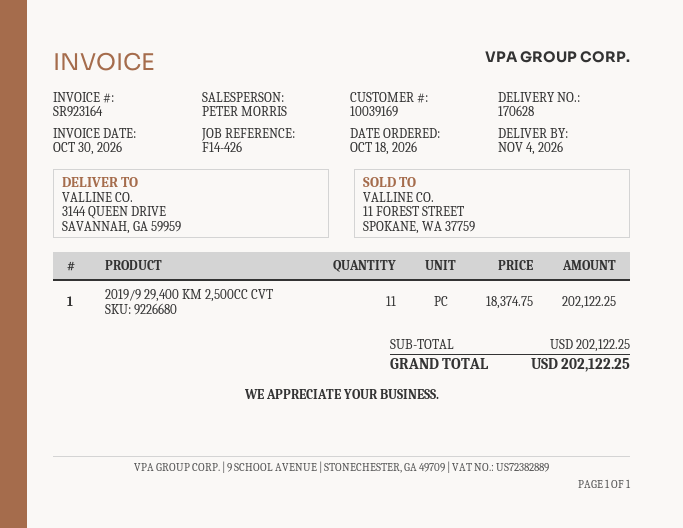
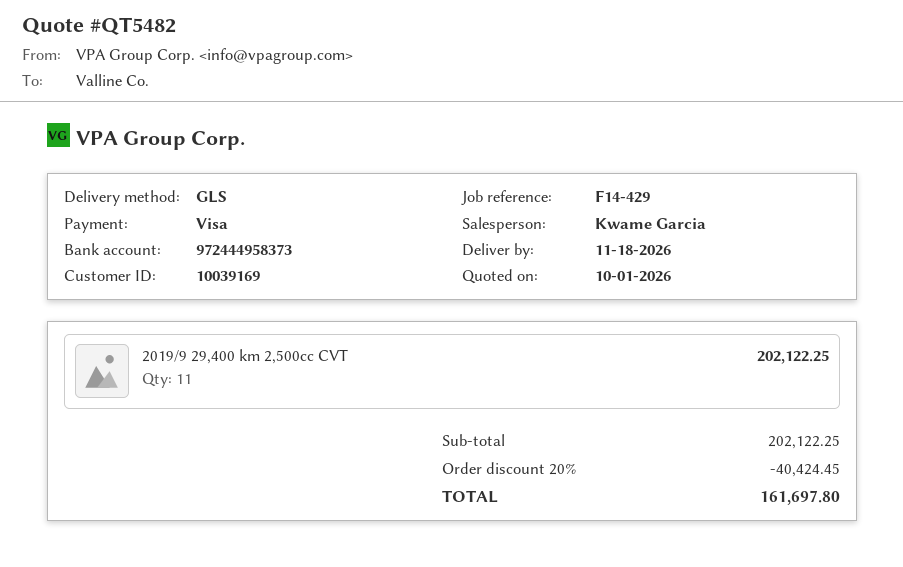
delivery date: 2026-11-04 -> 2026-11-18
reference: F14-426 -> F14-429
sales rep: PETER MORRIS -> Kwame Garcia
discount: none -> 20% = 40424.45
total: 202122.25 -> 161697.80

